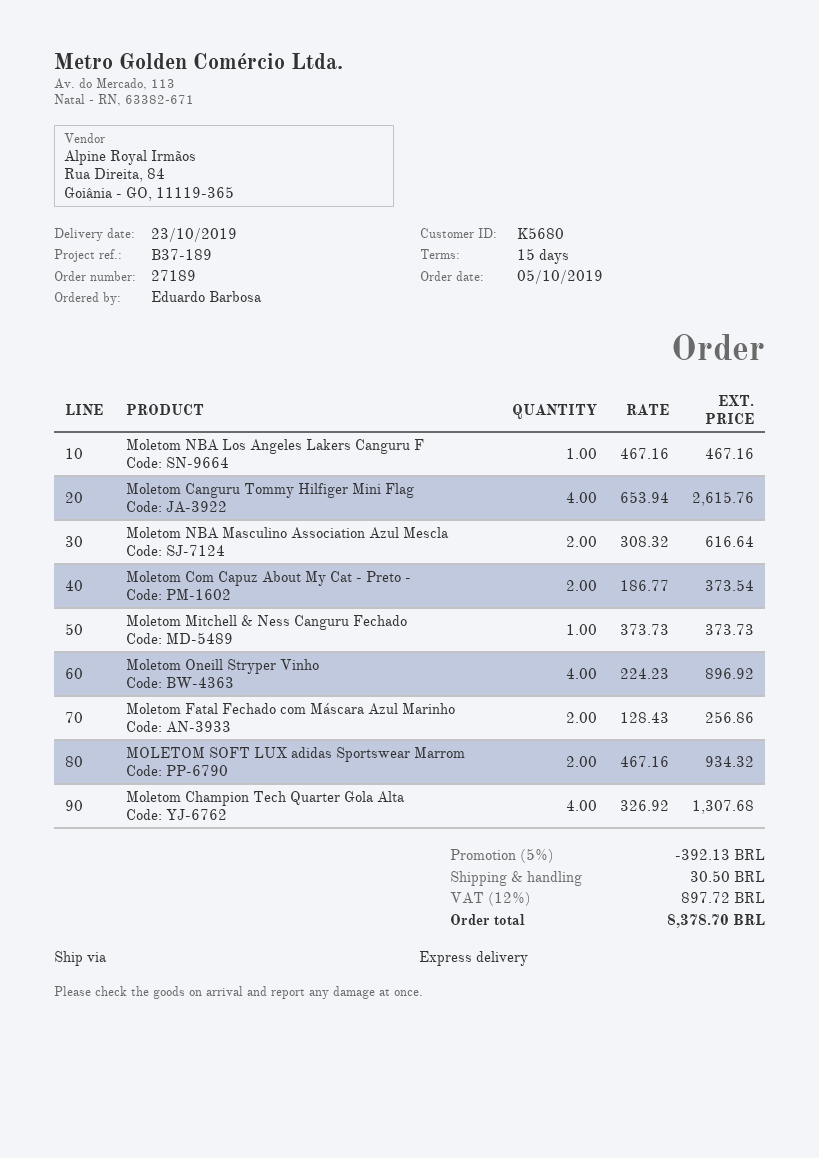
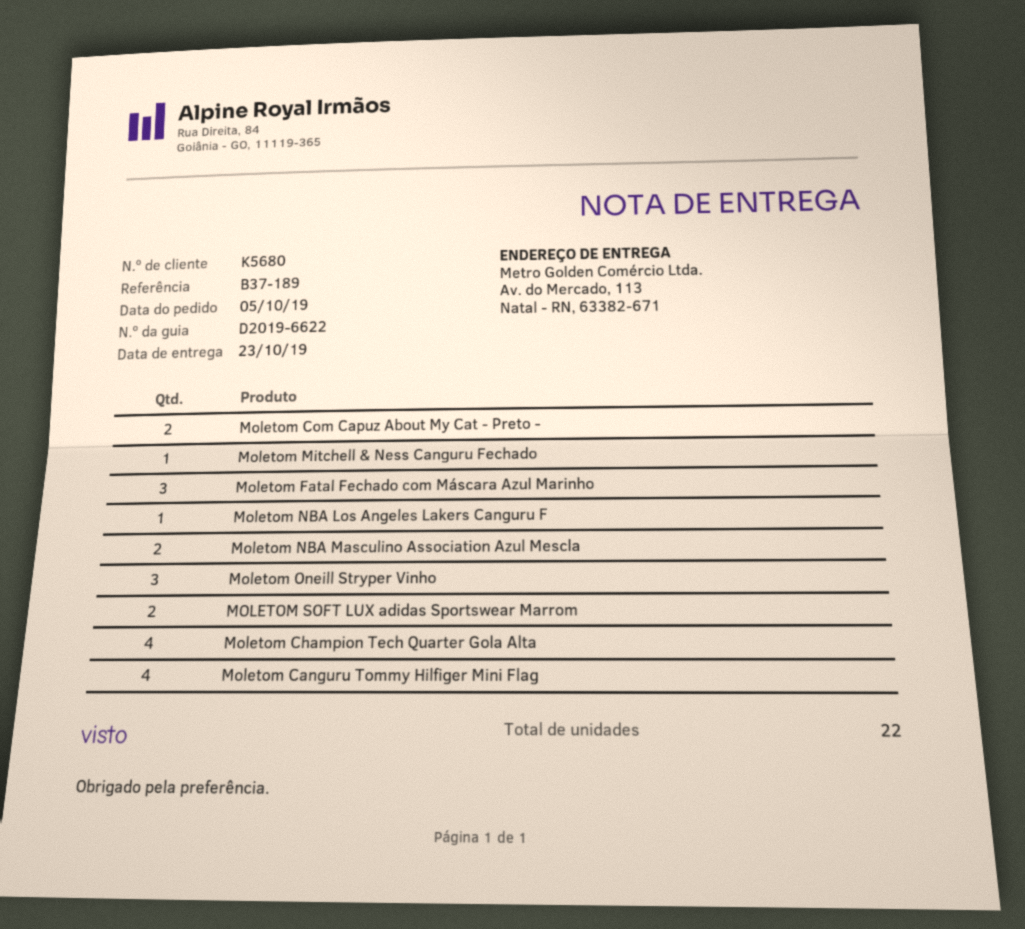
Moletom Oneill Stryper Vinho: 4 -> 3
Moletom Fatal Fechado com Máscara Azul Marinho: 2 -> 3

